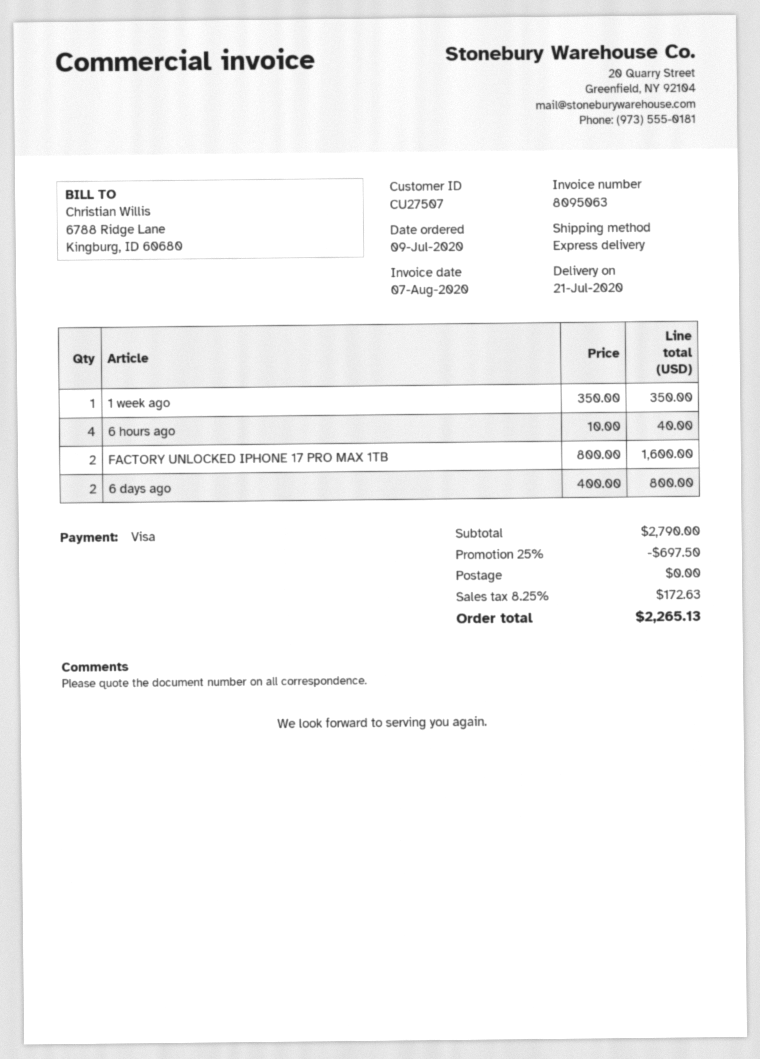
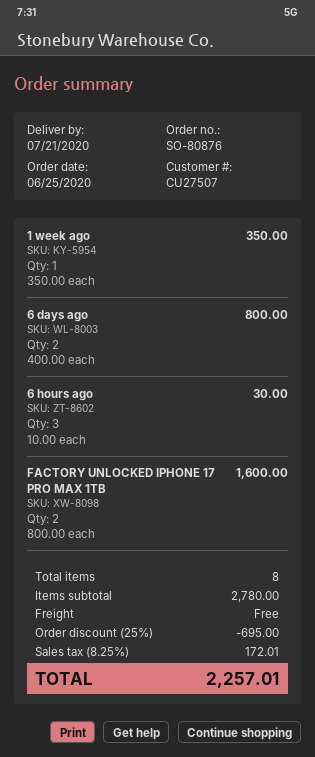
order date: 2020-07-09 -> 2020-06-25
6 hours ago: 4 x 10.00 = 40.00 -> 3 x 10.00 = 30.00
subtotal: 2790.00 -> 2780.00
discount: 25% = 697.50 -> 25% = 695.00
tax: 8.25% = 172.63 -> 8.25% = 172.01
total: 2265.13 -> 2257.01

